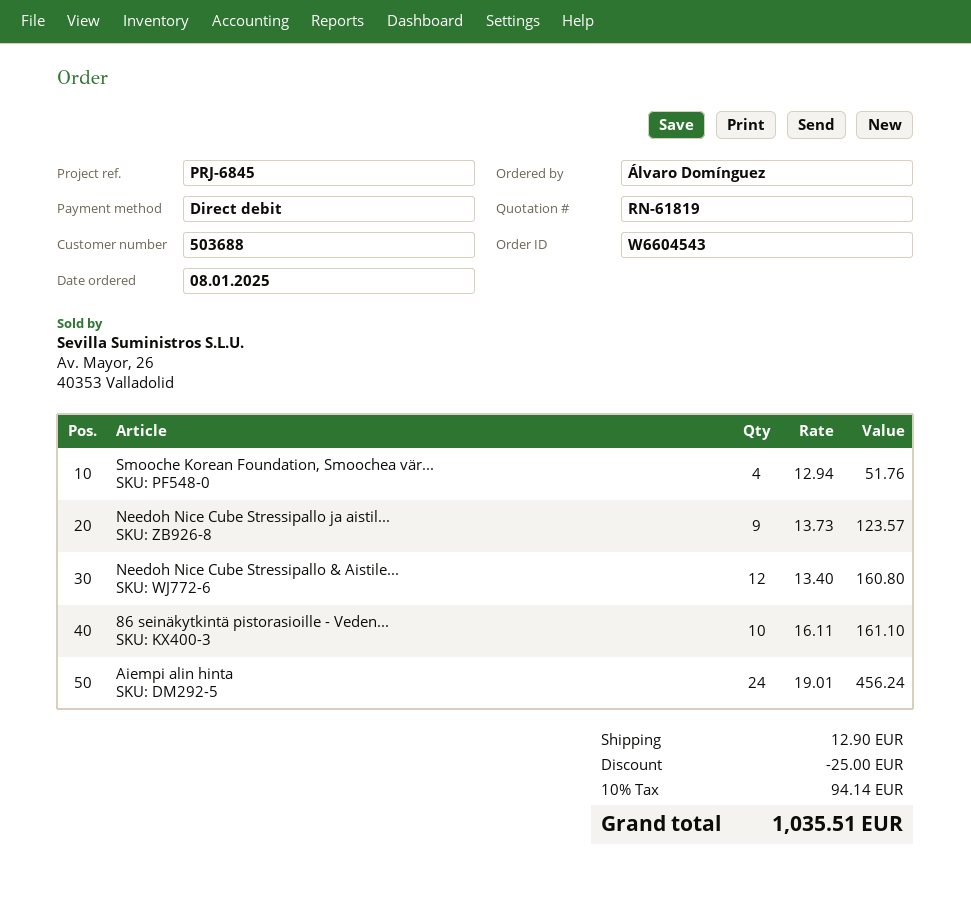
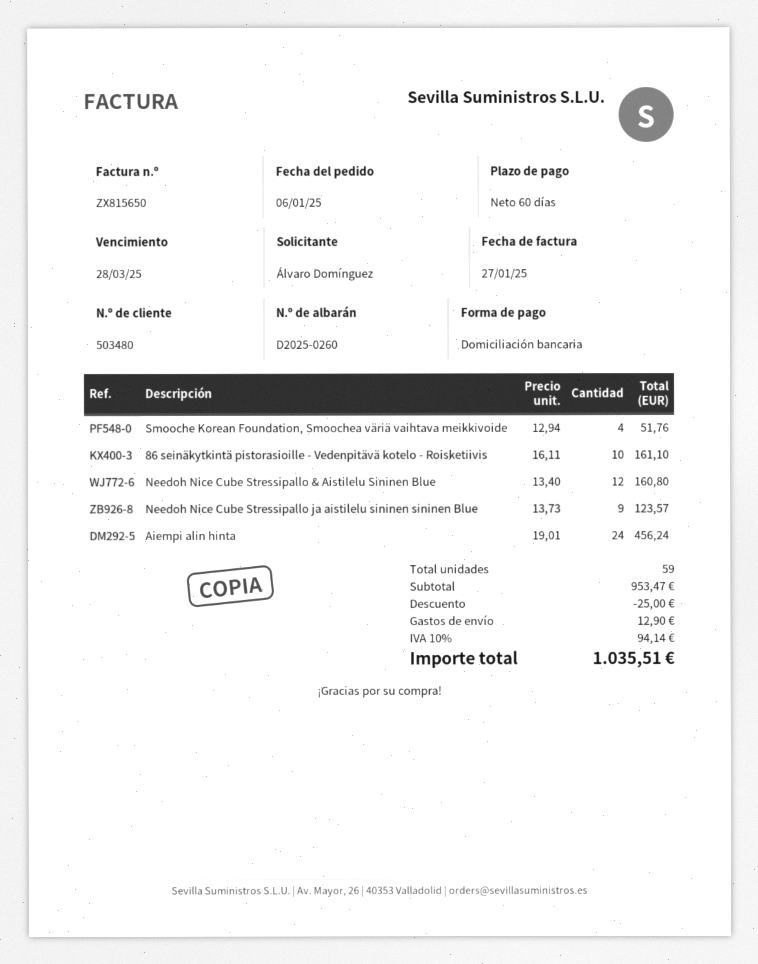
order date: 2025-01-08 -> 2025-01-06
customer number: 503688 -> 503480

